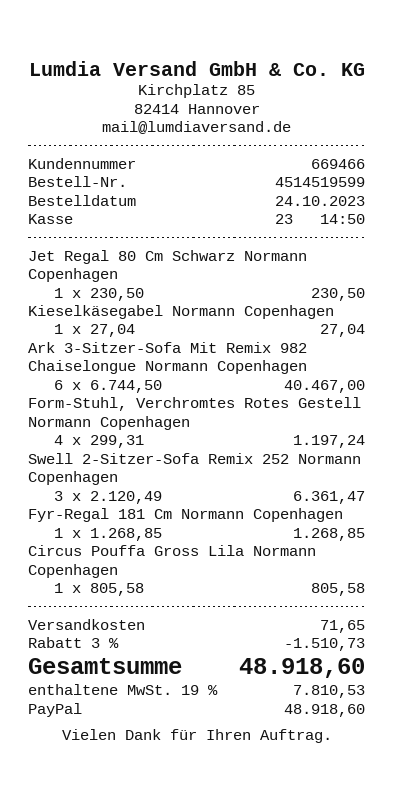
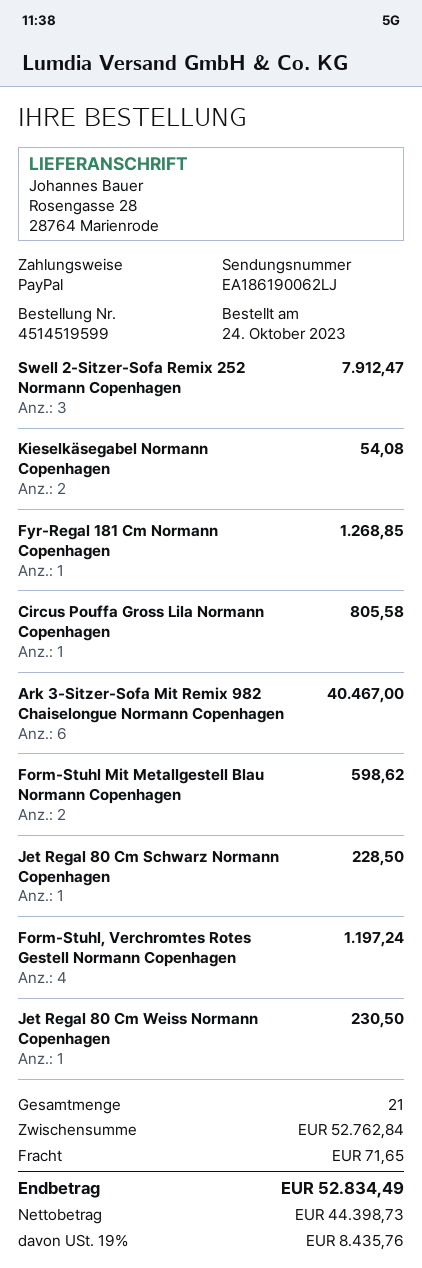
Jet Regal 80 Cm Schwarz Normann Copenhagen: 1 for 230.50 -> 1 for 228.50
Kieselkäsegabel Normann Copenhagen: 1 for 27.04 -> 2 for 54.08
Swell 2-Sitzer-Sofa Remix 252 Normann Copenhagen: 3 for 6361.47 -> 3 for 7912.47
Form-Stuhl Mit Metallgestell Blau Normann Copenhagen: none -> 2 for 598.62
Jet Regal 80 Cm Weiss Normann Copenhagen: none -> 1 for 230.50
discount: 3% = 1510.73 -> none
tax: 19% = 7810.53 -> 19% = 8435.76
total: 48918.60 -> 52834.49

